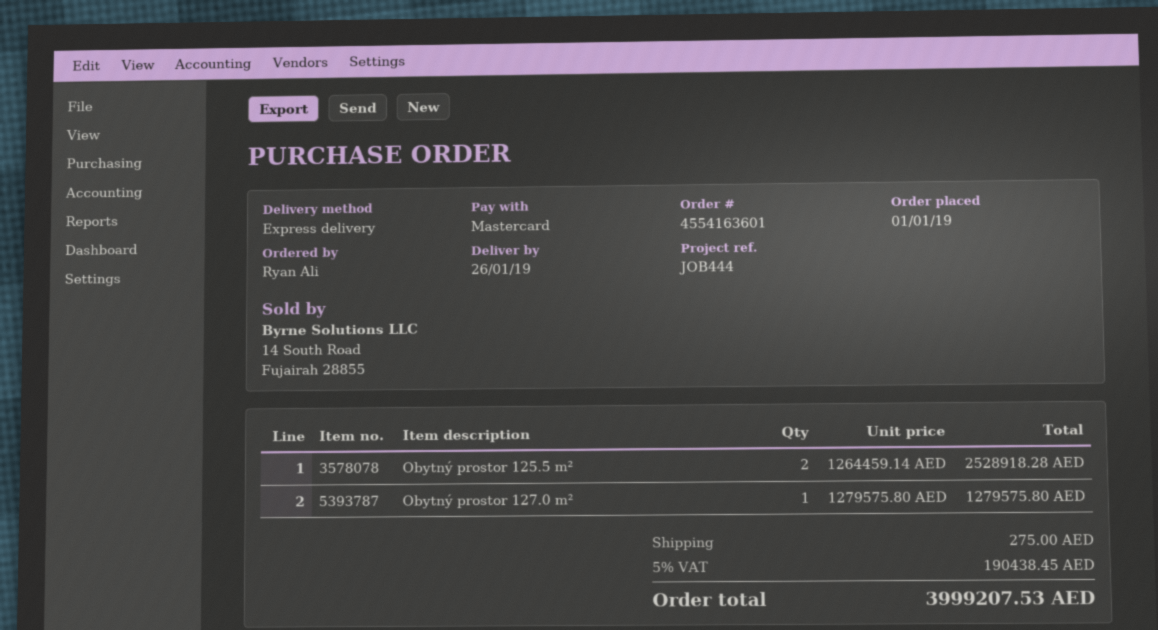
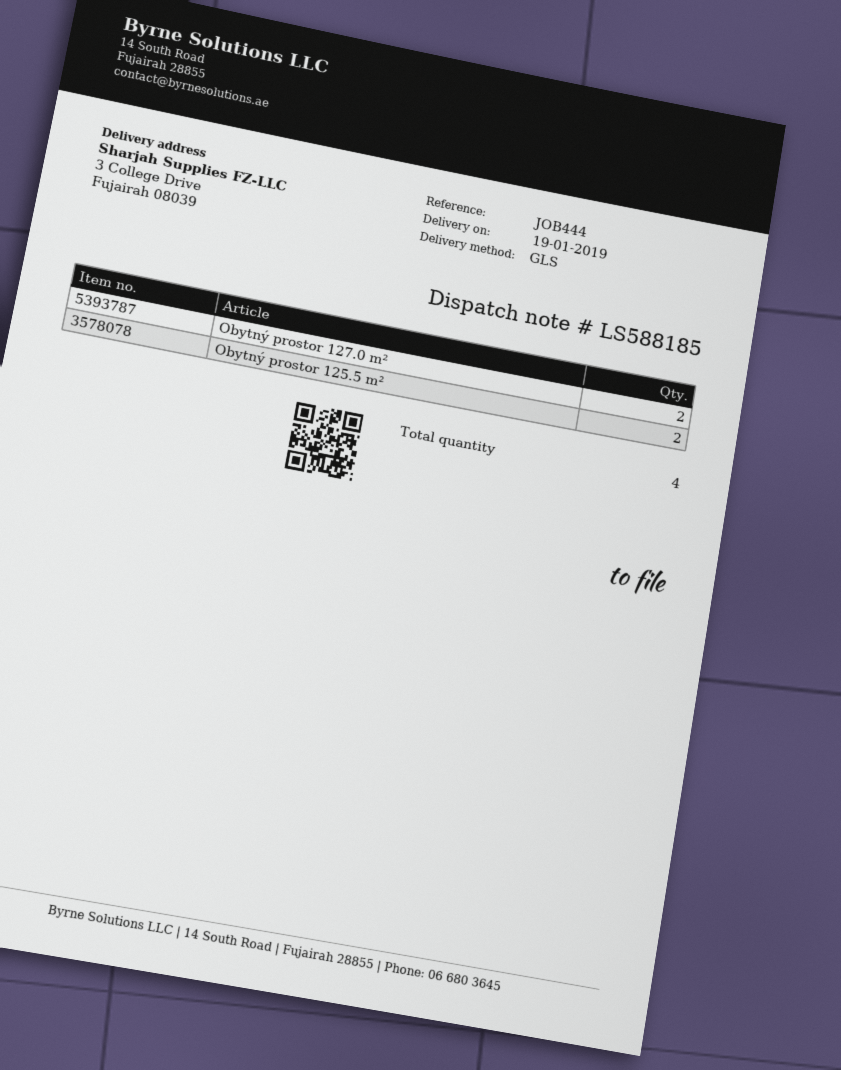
delivery date: 2019-01-26 -> 2019-01-19
shipping method: express -> GLS
Obytný prostor 127.0 m²: 1 -> 2

